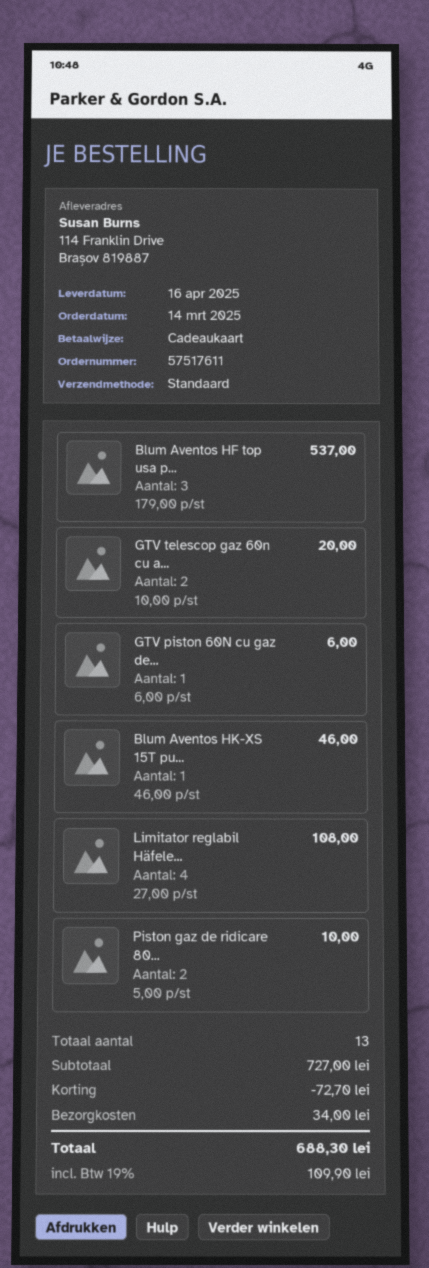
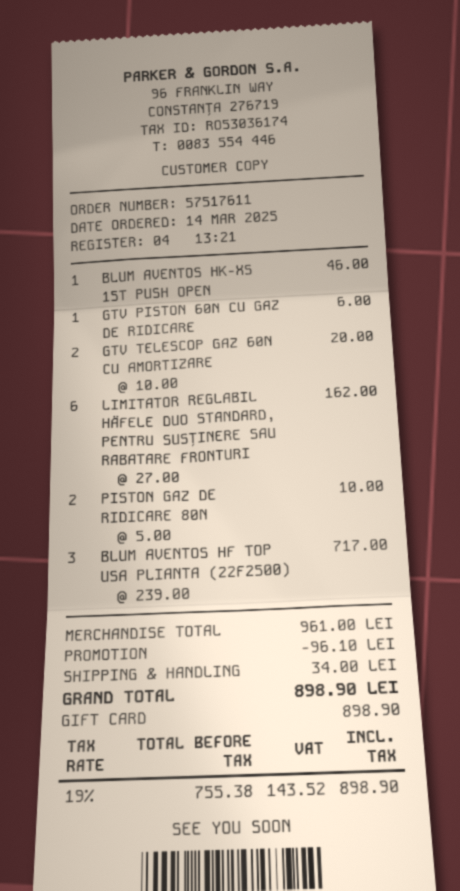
Blum Aventos HF top usa p...: 3 x 179.00 = 537.00 -> 3 x 239.00 = 717.00
Limitator reglabil Häfele...: 4 x 27.00 = 108.00 -> 6 x 27.00 = 162.00
subtotal: 727.00 -> 961.00
discount: 72.70 -> 96.10
tax: 19% = 109.90 -> 19% = 143.52
total: 688.30 -> 898.90

